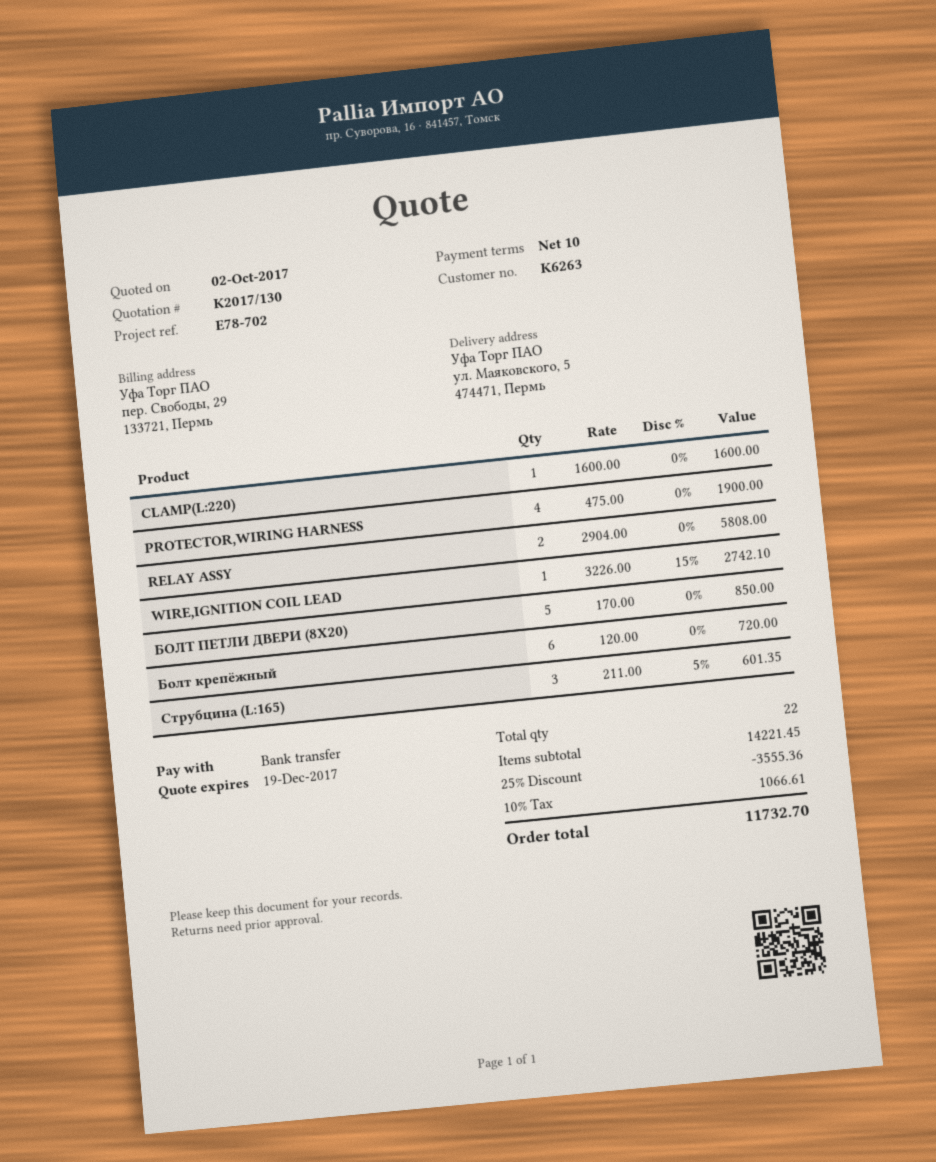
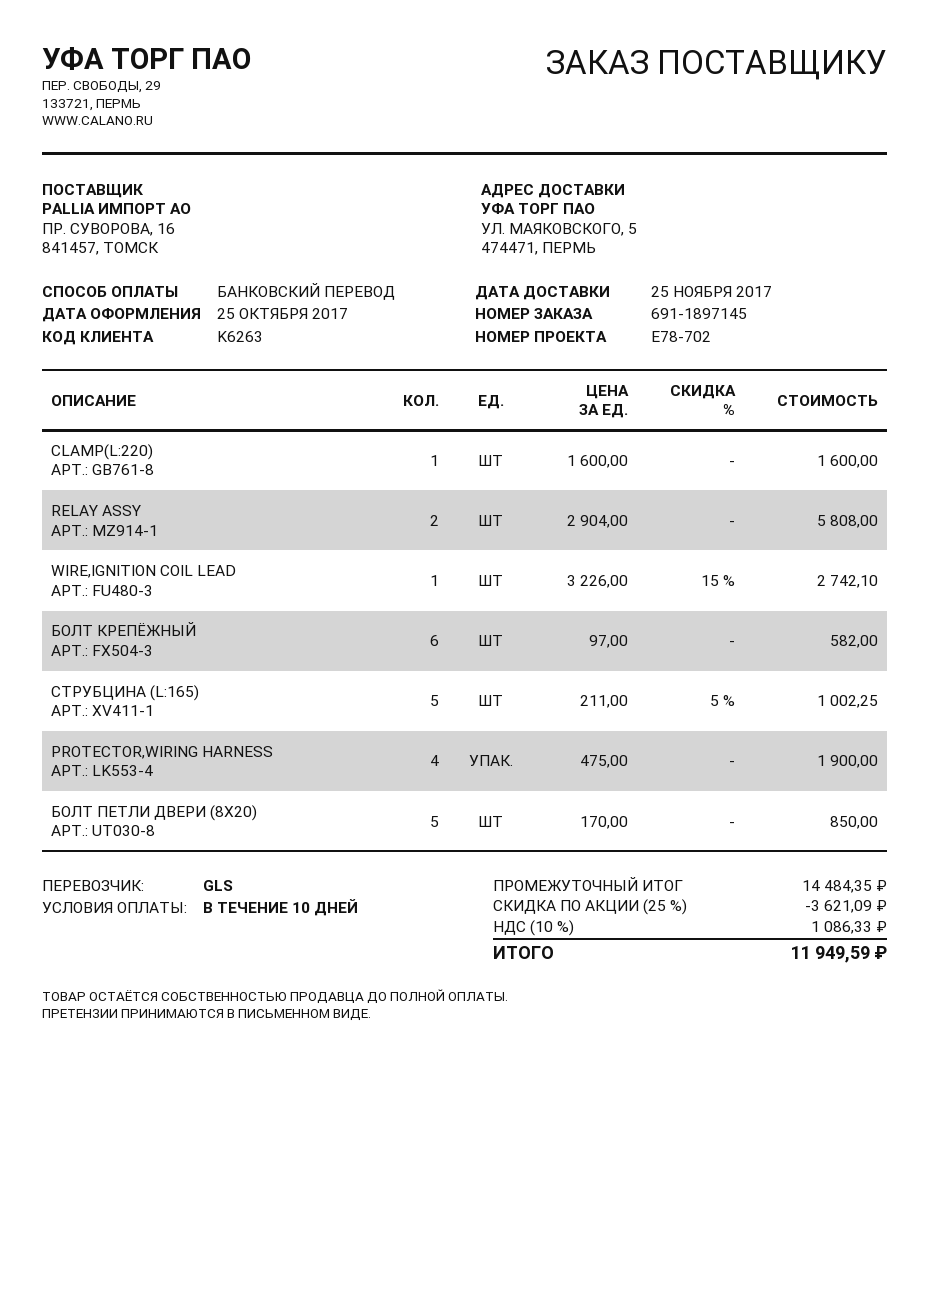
Болт крепёжный: 6 x 120.00 = 720.00 -> 6 x 97.00 = 582.00
Струбцина (L:165): 3 x 211.00 - 5% = 601.35 -> 5 x 211.00 - 5% = 1002.25
subtotal: 14221.45 -> 14484.35
discount: 25% = 3555.36 -> 25% = 3621.09
tax: 10% = 1066.61 -> 10% = 1086.33
total: 11732.70 -> 11949.59

